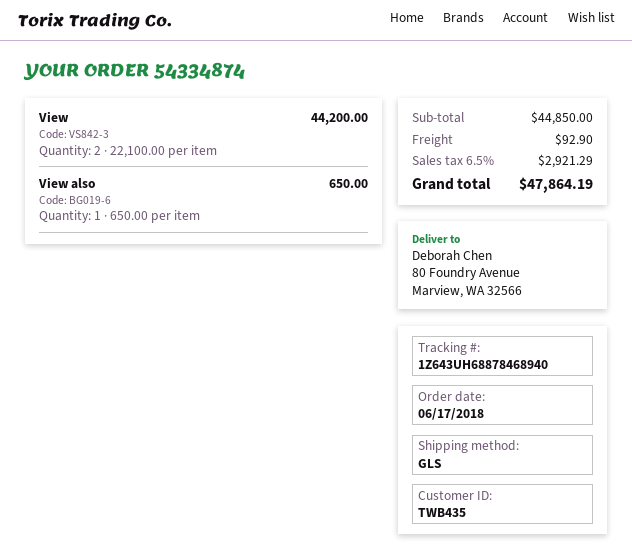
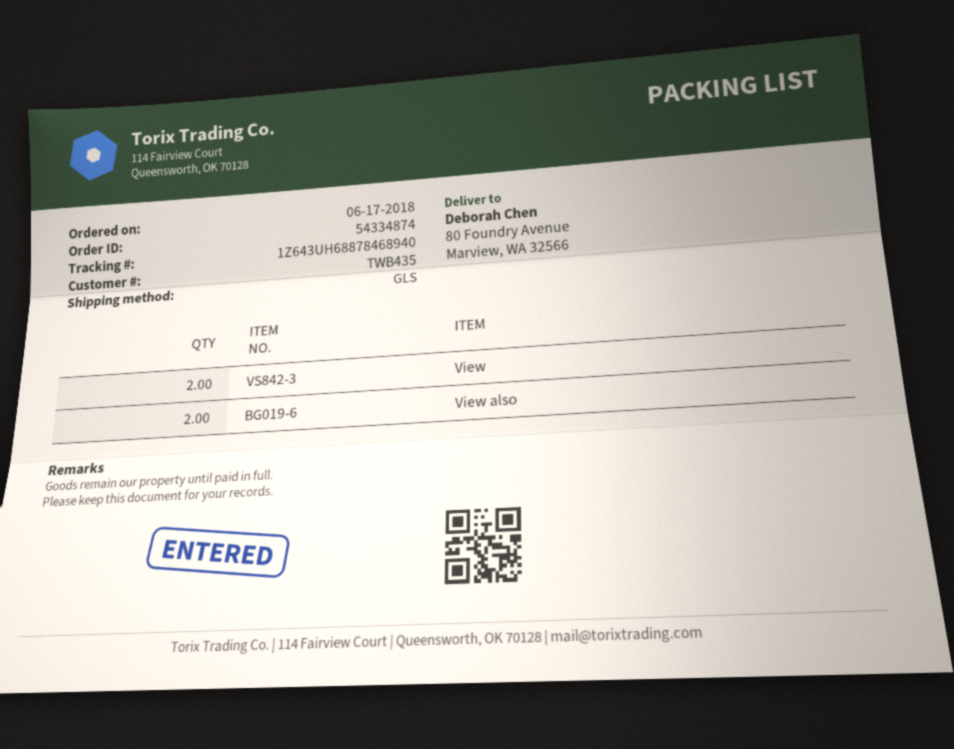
View also: 1 -> 2

